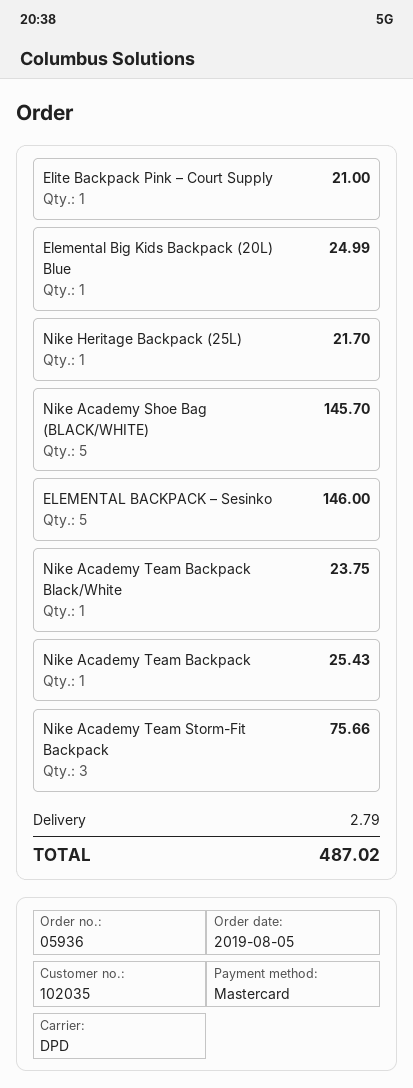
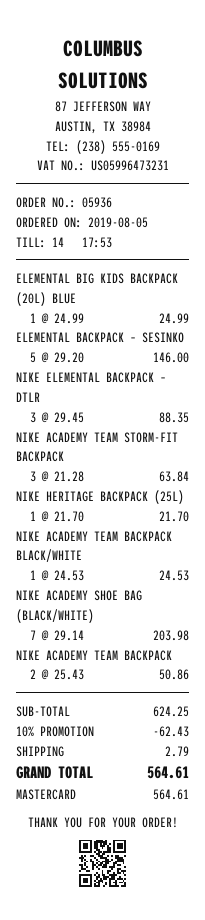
Elite Backpack Pink – Court Supply: 1 for 21.00 -> none
Nike Academy Shoe Bag (BLACK/WHITE): 5 for 145.70 -> 7 for 203.98
Nike Academy Team Backpack Black/White: 1 for 23.75 -> 1 for 24.53
Nike Academy Team Backpack: 1 for 25.43 -> 2 for 50.86
Nike Academy Team Storm-Fit Backpack: 3 for 75.66 -> 3 for 63.84
NIKE ELEMENTAL BACKPACK – DTLR: none -> 3 for 88.35
discount: none -> 10% = 62.43
total: 487.02 -> 564.61

